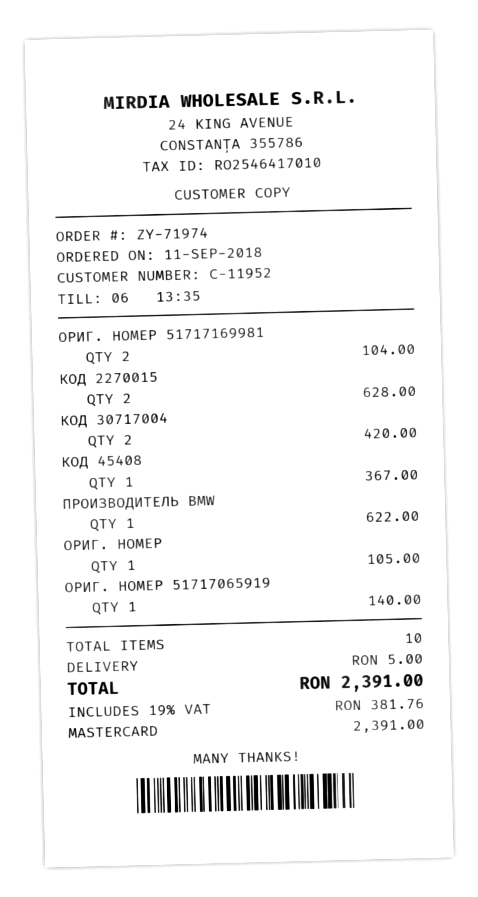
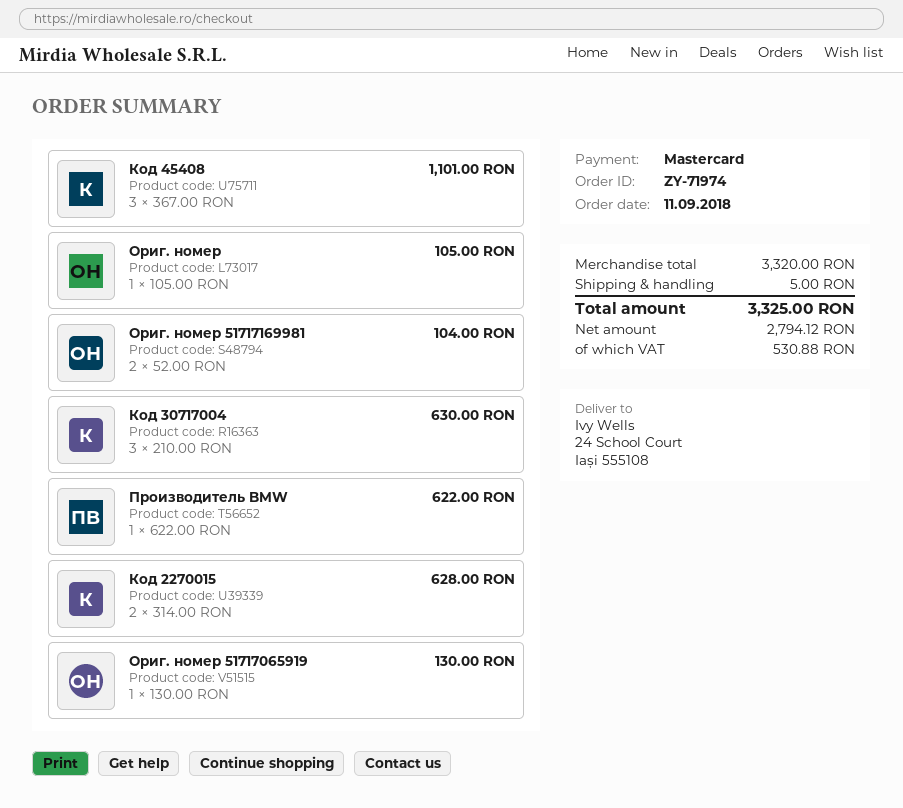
КОД 30717004: 2 for 420.00 -> 3 for 630.00
КОД 45408: 1 for 367.00 -> 3 for 1101.00
ОРИГ. НОМЕР 51717065919: 1 for 140.00 -> 1 for 130.00
tax: 381.76 -> 530.88
total: 2391.00 -> 3325.00

